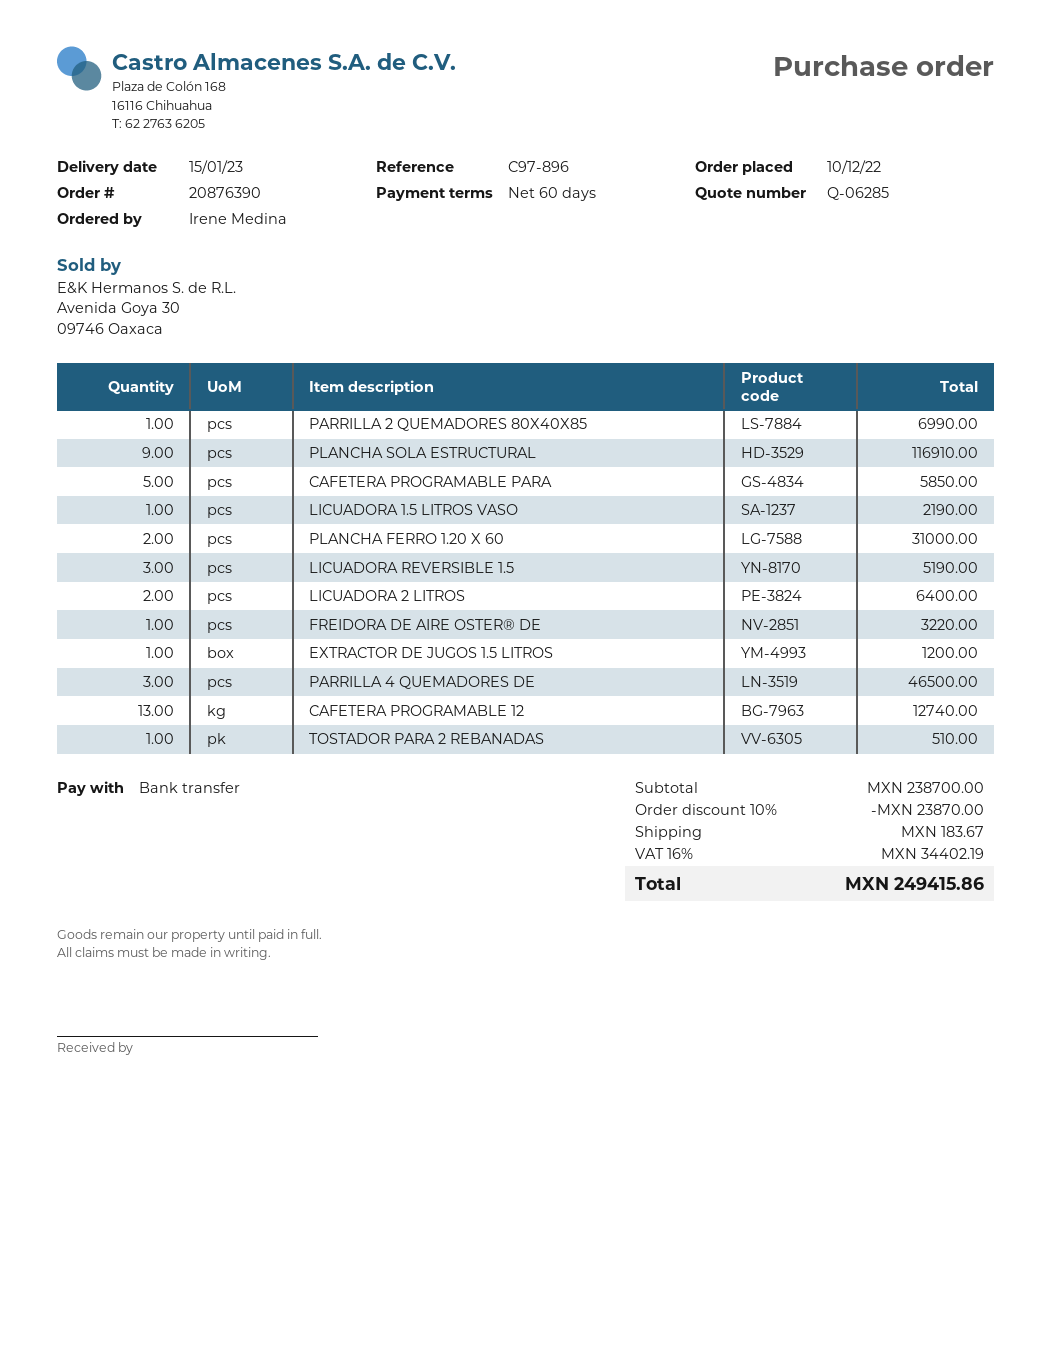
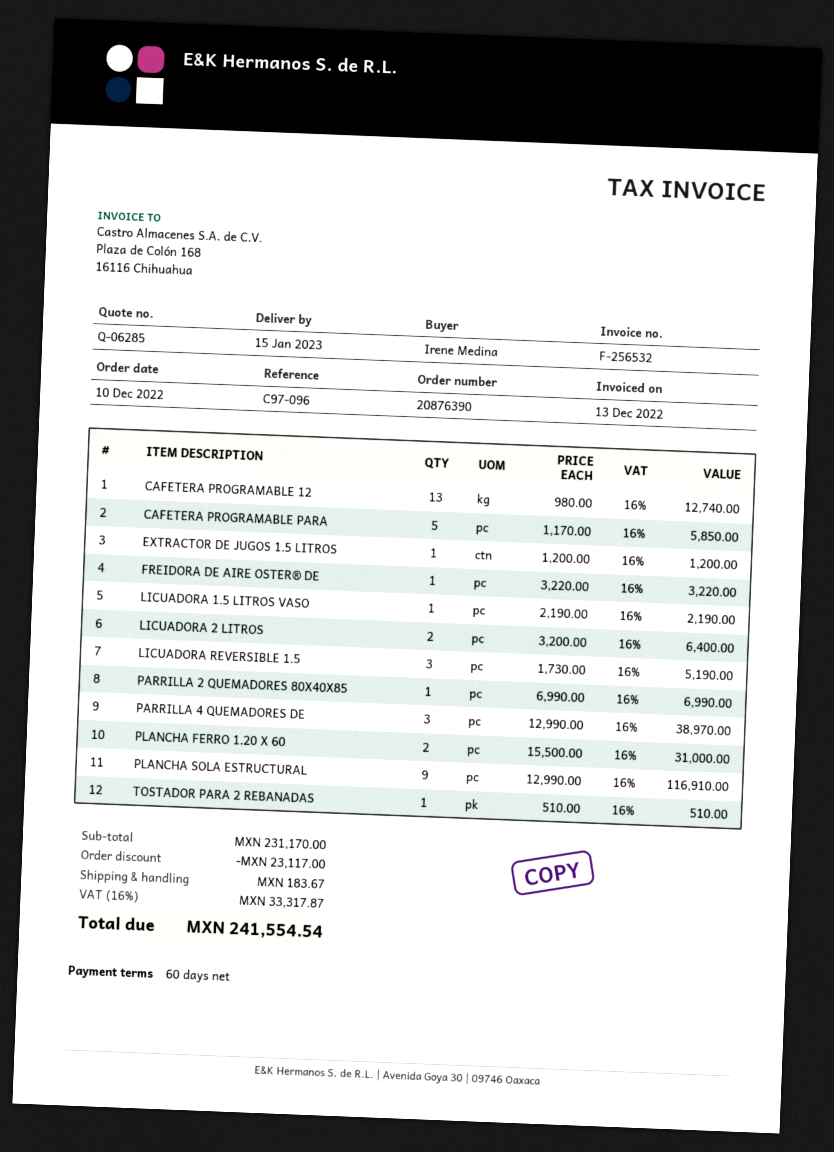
reference: C97-896 -> C97-096
PARRILLA 4 QUEMADORES DE: 3 for 46500.00 -> 3 for 38970.00
subtotal: 238700.00 -> 231170.00
discount: 23870.00 -> 23117.00
tax: 16% = 34402.19 -> 16% = 33317.87
total: 249415.86 -> 241554.54

